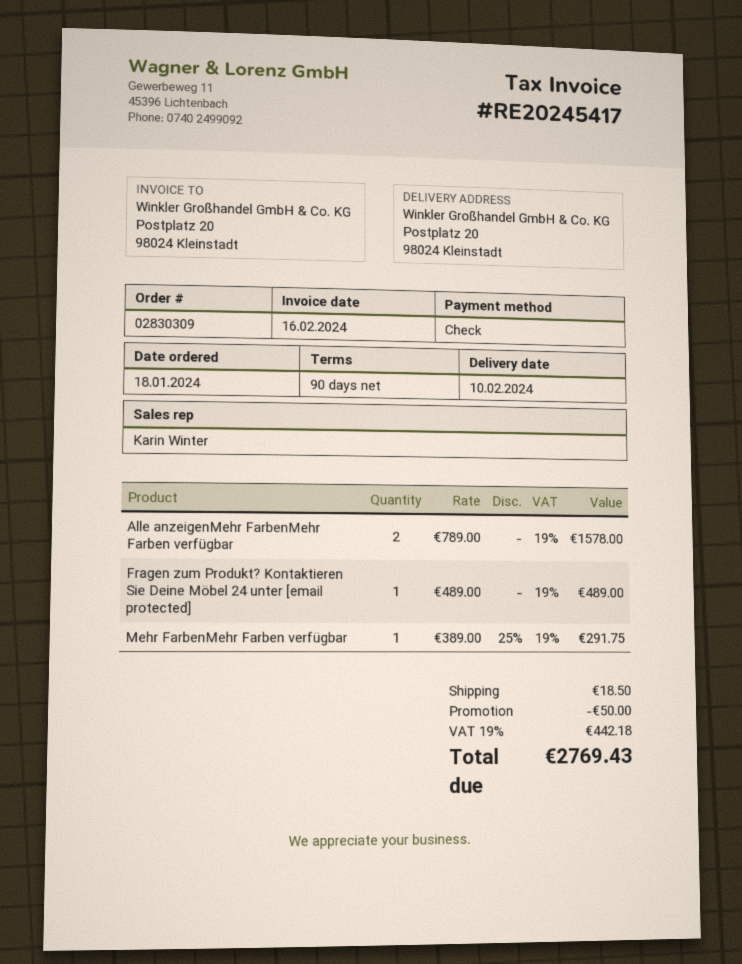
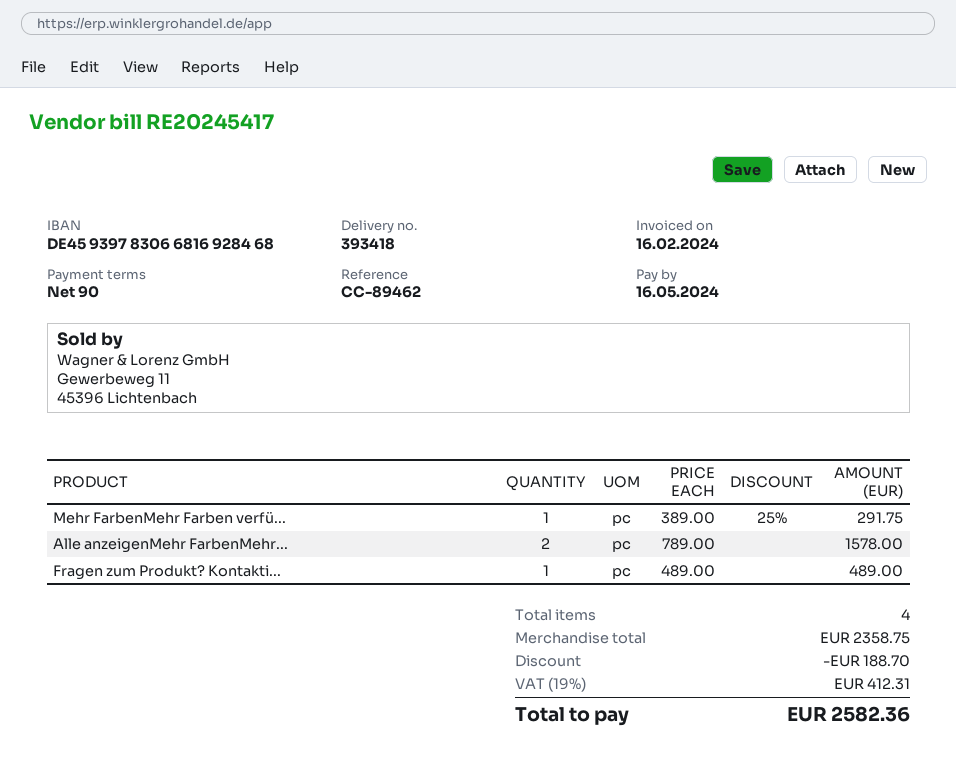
discount: 50.00 -> 188.70
shipping: 18.50 -> none
tax: 19% = 442.18 -> 19% = 412.31
total: 2769.43 -> 2582.36

